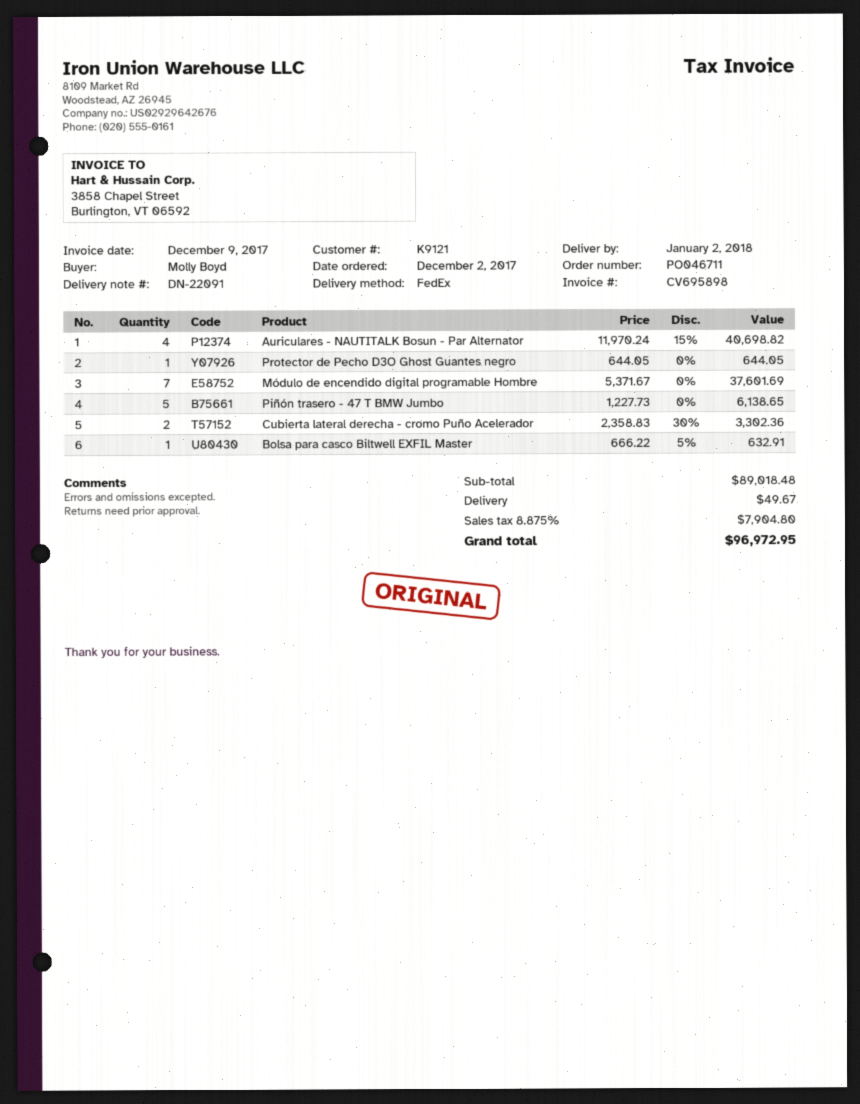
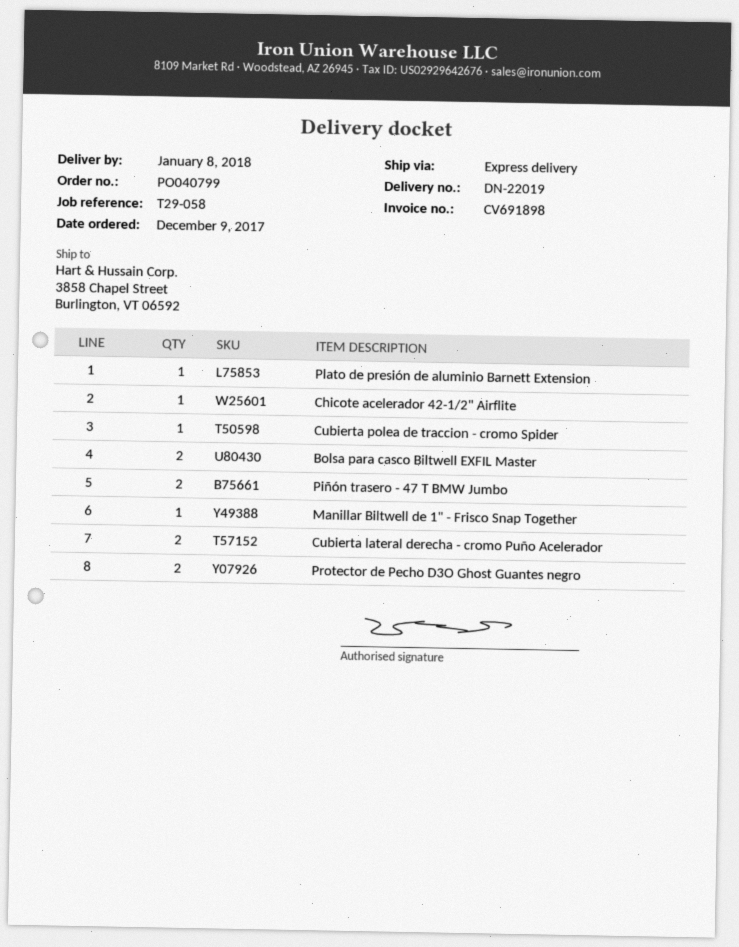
order number: PO046711 -> PO040799
order date: 2017-12-02 -> 2017-12-09
delivery note number: DN-22091 -> DN-22019
delivery date: 2018-01-02 -> 2018-01-08
invoice number: CV695898 -> CV691898
shipping method: FedEx -> express
Auriculares - NAUTITALK Bosun - Par Alternator: 4 -> none
Protector de Pecho D3O Ghost Guantes negro: 1 -> 2
Módulo de encendido digital programable Hombre: 7 -> none
Piñón trasero - 47 T BMW Jumbo: 5 -> 2
Bolsa para casco Biltwell EXFIL Master: 1 -> 2
Plato de presión de aluminio Barnett Extension: none -> 1
Chicote acelerador 42-1/2" Airflite: none -> 1
Cubierta polea de traccion - cromo Spider: none -> 1
Manillar Biltwell de 1" - Frisco Snap Together: none -> 1

